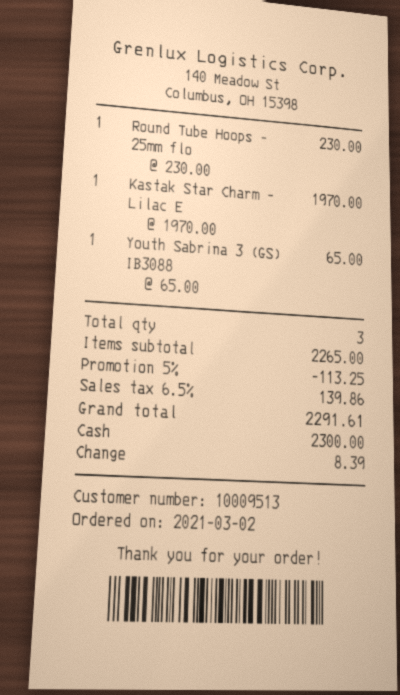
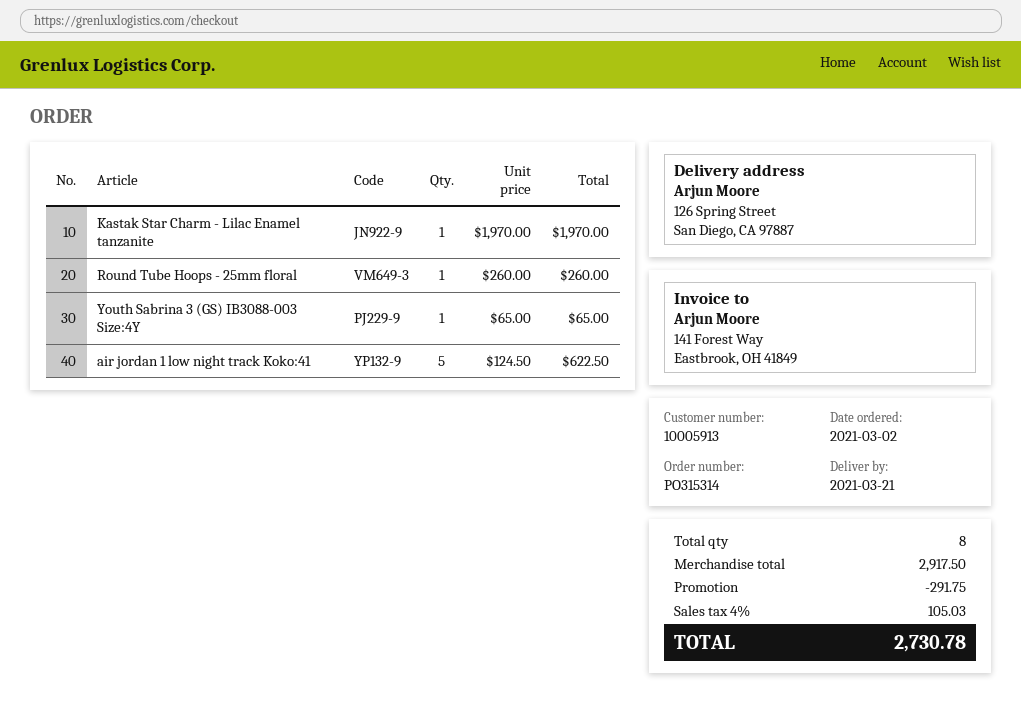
customer number: 10009513 -> 10005913
Round Tube Hoops - 25mm flo: 1 x 230.00 = 230.00 -> 1 x 260.00 = 260.00
air jordan 1 low night track Koko:41: none -> 5 x 124.50 = 622.50
total quantity: 3 -> 8
subtotal: 2265.00 -> 2917.50
discount: 113.25 -> 291.75
tax: 6.5% = 139.86 -> 4% = 105.03
total: 2291.61 -> 2730.78

